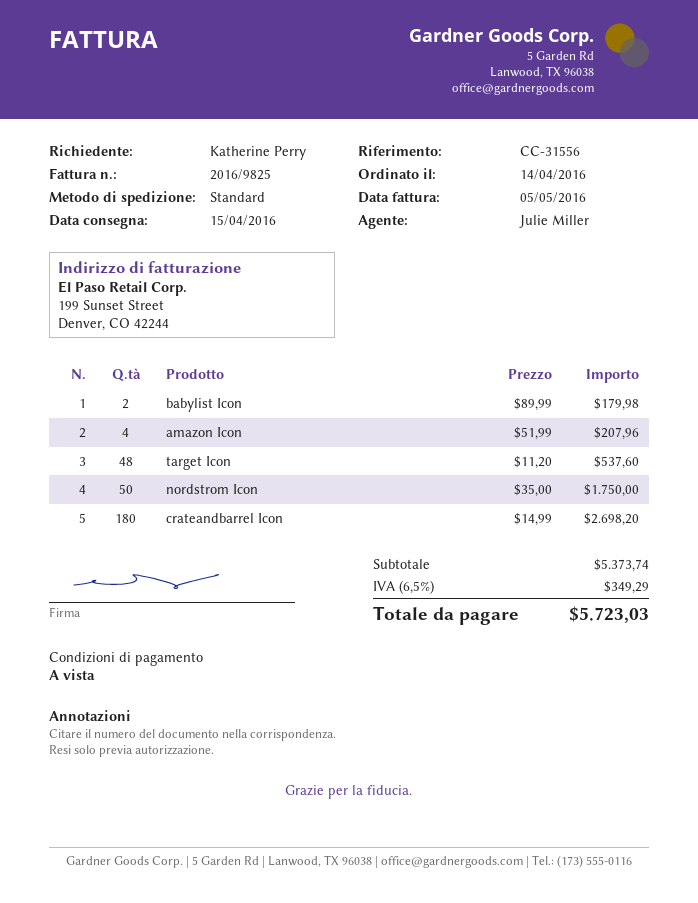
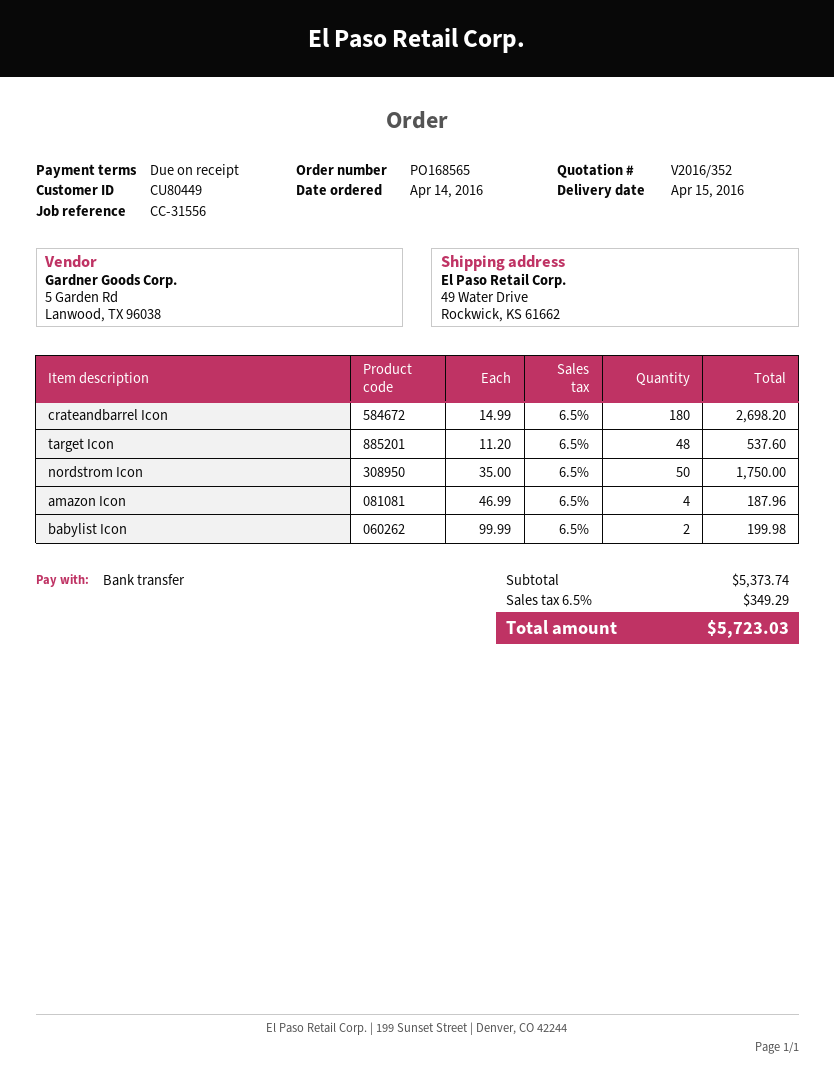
babylist Icon: 2 x 89.99 = 179.98 -> 2 x 99.99 = 199.98
amazon Icon: 4 x 51.99 = 207.96 -> 4 x 46.99 = 187.96

